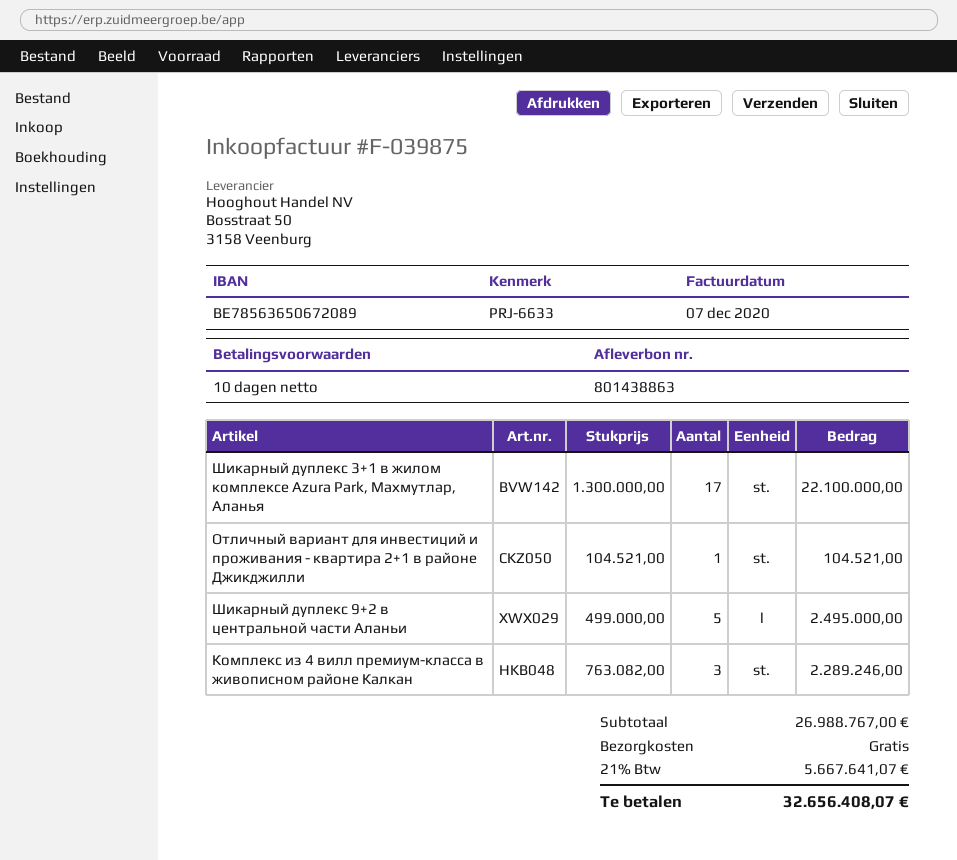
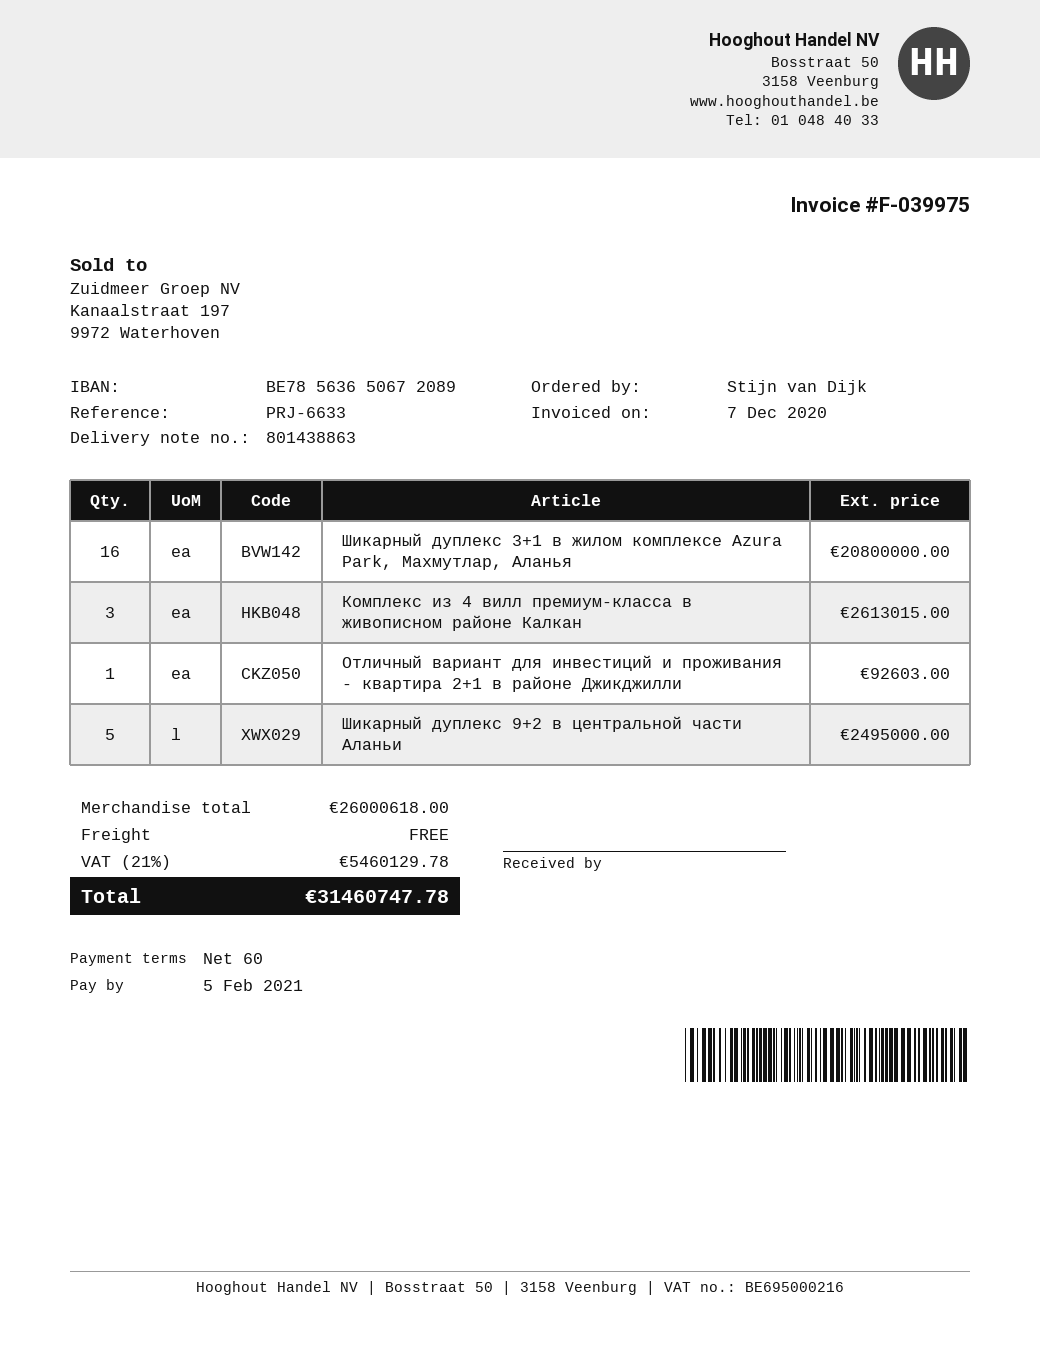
invoice number: F-039875 -> F-039975
payment terms: 10 days -> 60 days
Шикарный дуплекс 3+1 в жилом комплексе Azura Park, Махмутлар, Аланья: 17 for 22100000.00 -> 16 for 20800000.00
Отличный вариант для инвестиций и проживания - квартира 2+1 в районе Джикджилли: 1 for 104521.00 -> 1 for 92603.00
Комплекс из 4 вилл премиум-класса в живописном районе Калкан: 3 for 2289246.00 -> 3 for 2613015.00
subtotal: 26988767.00 -> 26000618.00
tax: 21% = 5667641.07 -> 21% = 5460129.78
total: 32656408.07 -> 31460747.78

